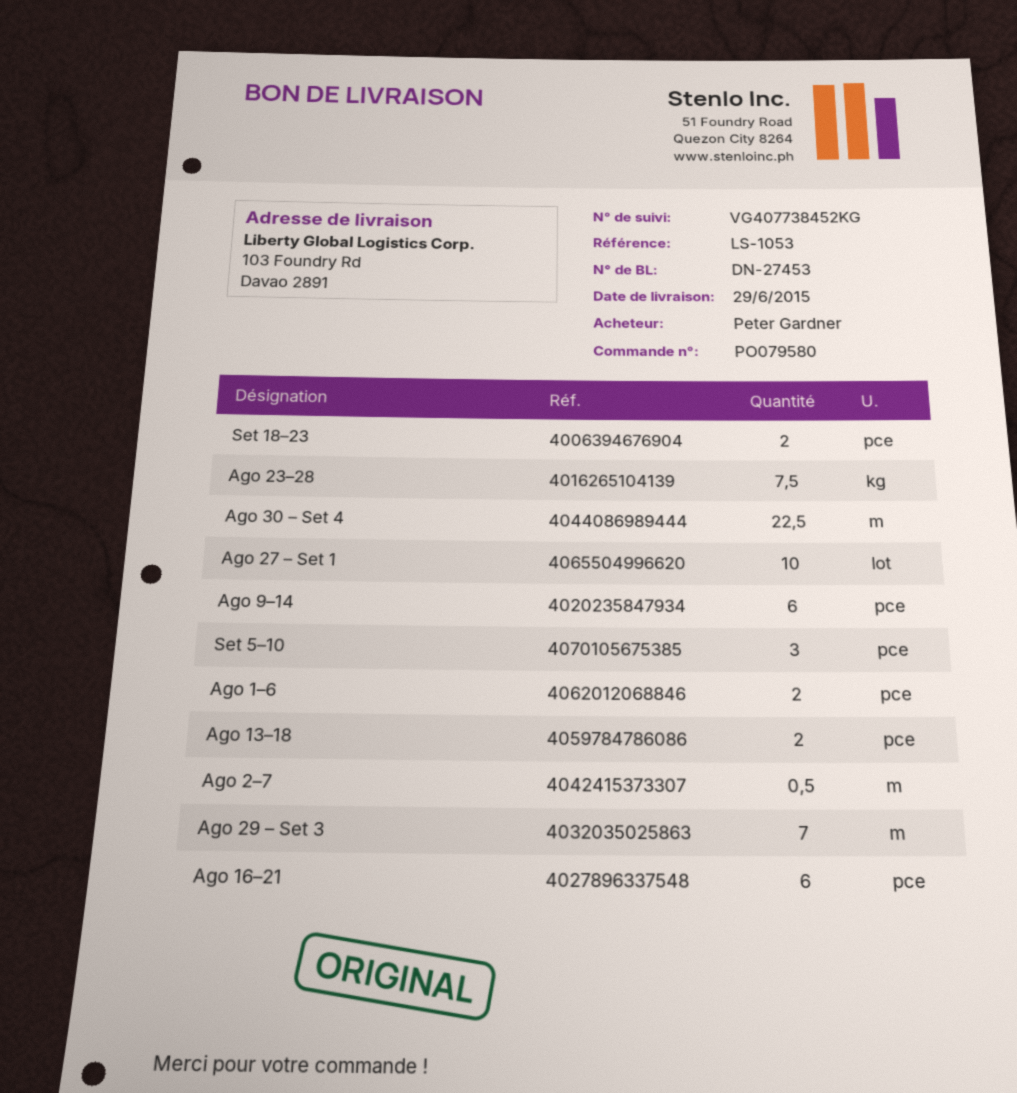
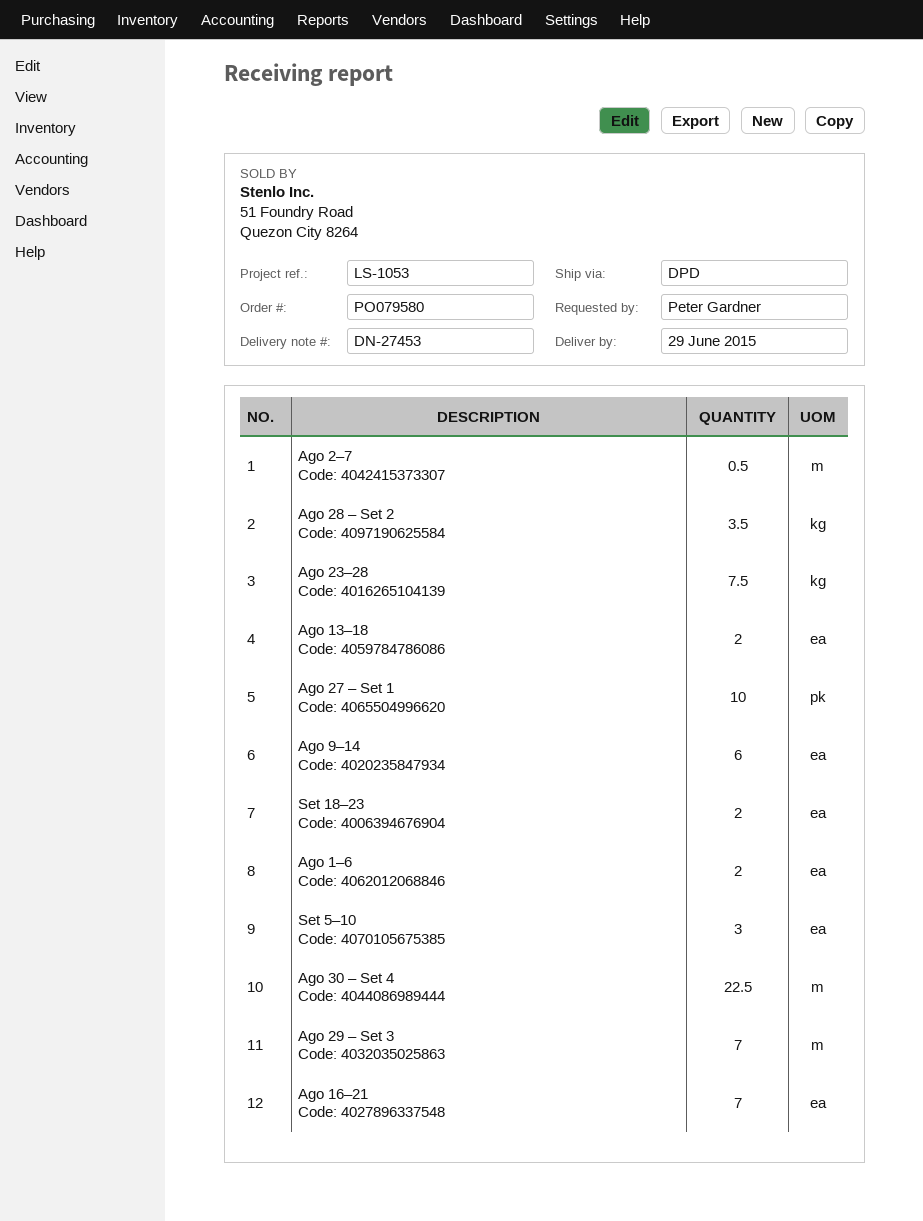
Ago 16–21: 6 -> 7
Ago 28 – Set 2: none -> 3.5

